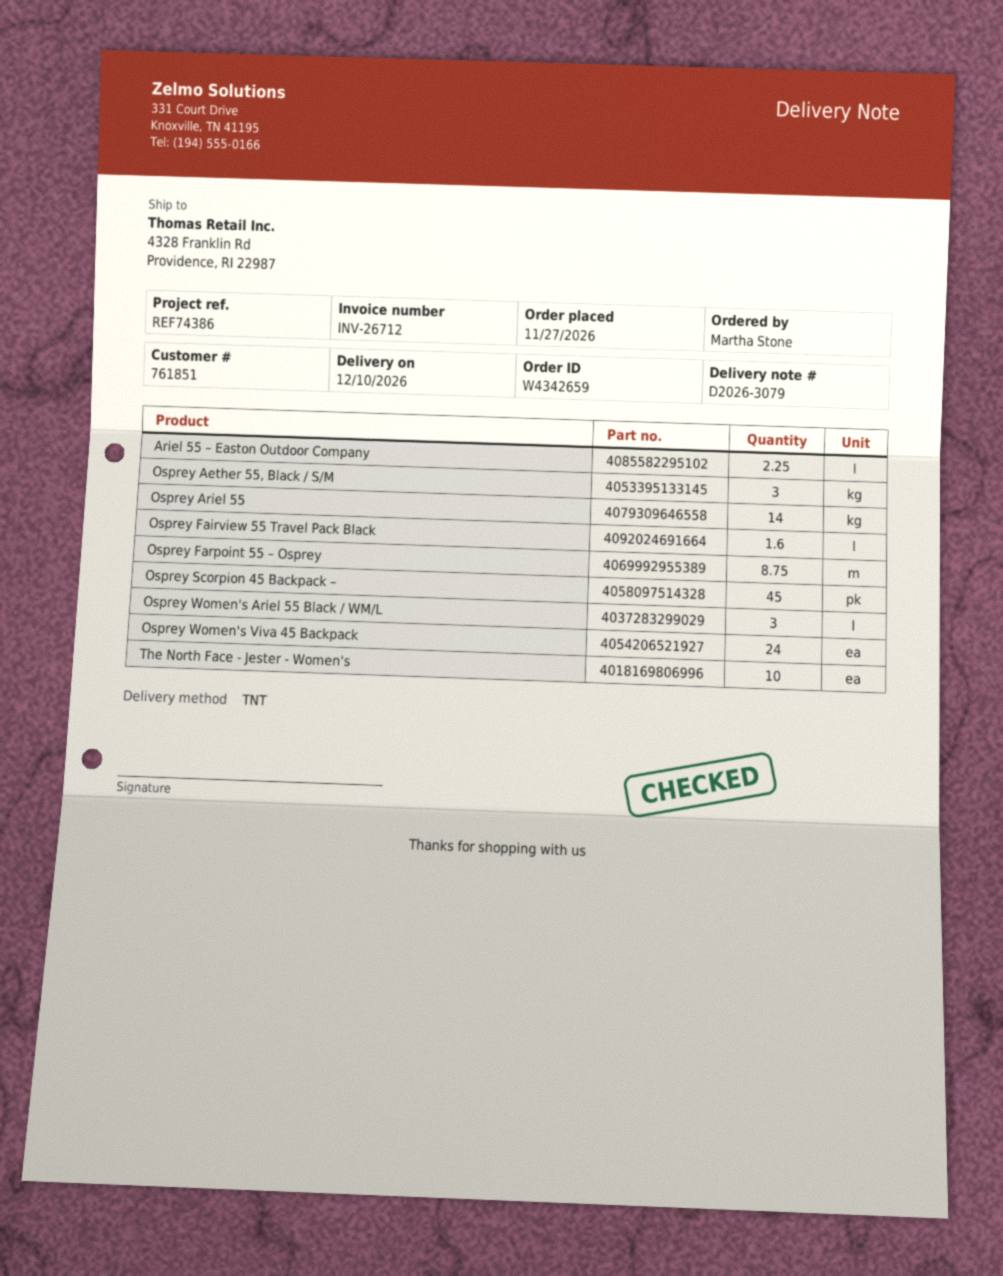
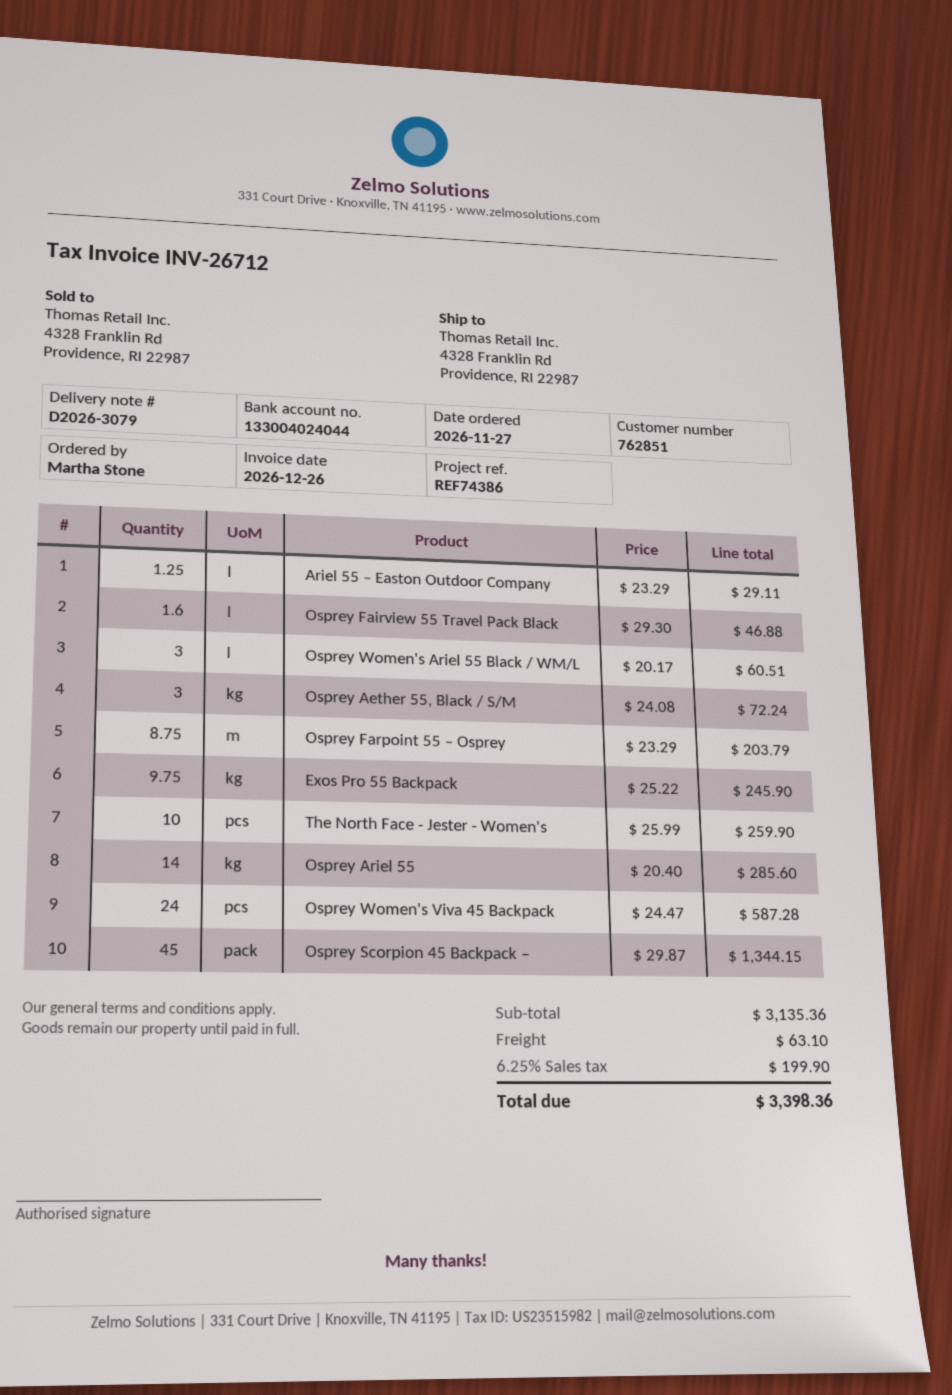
customer number: 761851 -> 762851
Ariel 55 – Easton Outdoor Company: 2.25 -> 1.25
Exos Pro 55 Backpack: none -> 9.75

